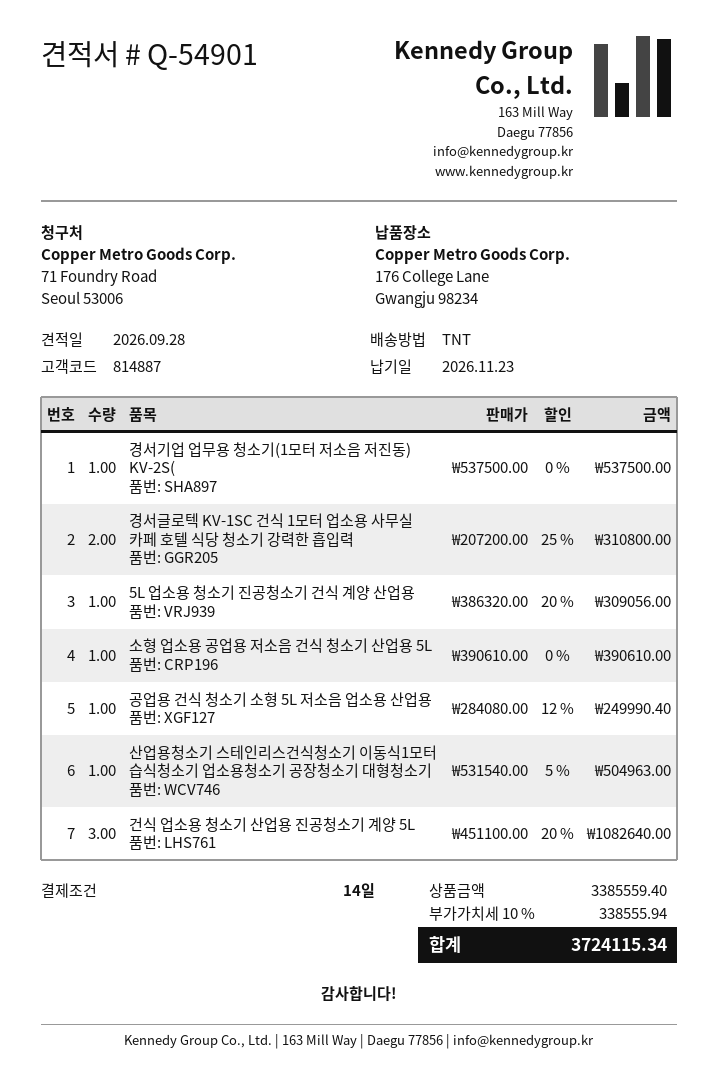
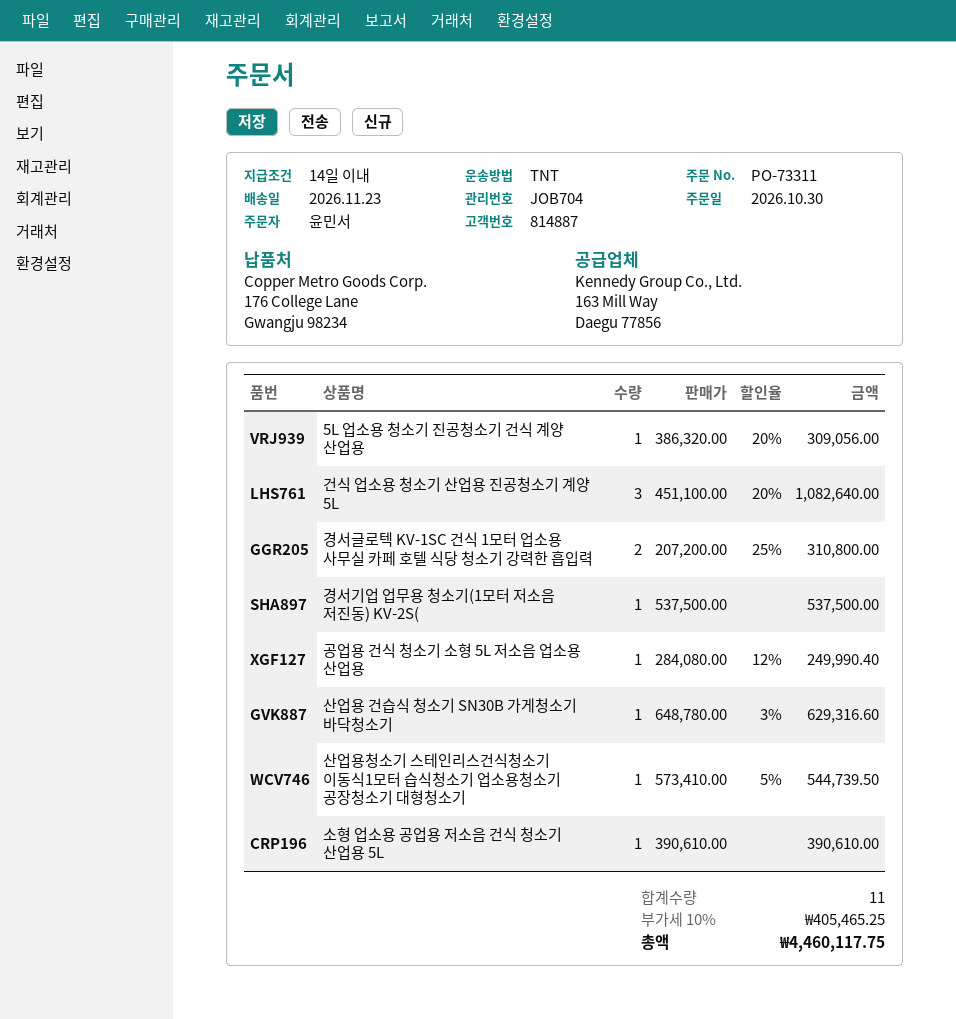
산업용청소기 스테인리스건식청소기 이동식1모터 습식청소기 업소용청소기 공장청소기 대형청소기: 1 x 531540.00 - 5% = 504963.00 -> 1 x 573410.00 - 5% = 544739.50
산업용 건습식 청소기 SN30B 가게청소기 바닥청소기: none -> 1 x 648780.00 - 3% = 629316.60
tax: 10% = 338555.94 -> 10% = 405465.25
total: 3724115.34 -> 4460117.75

